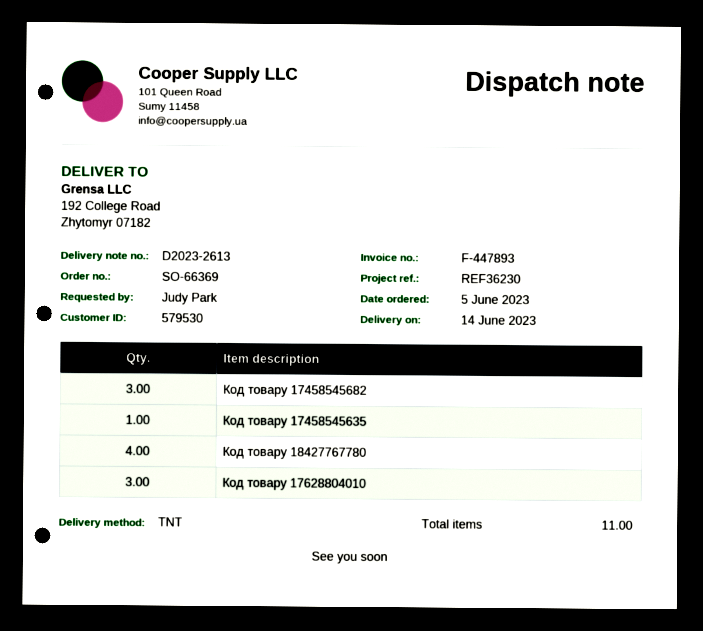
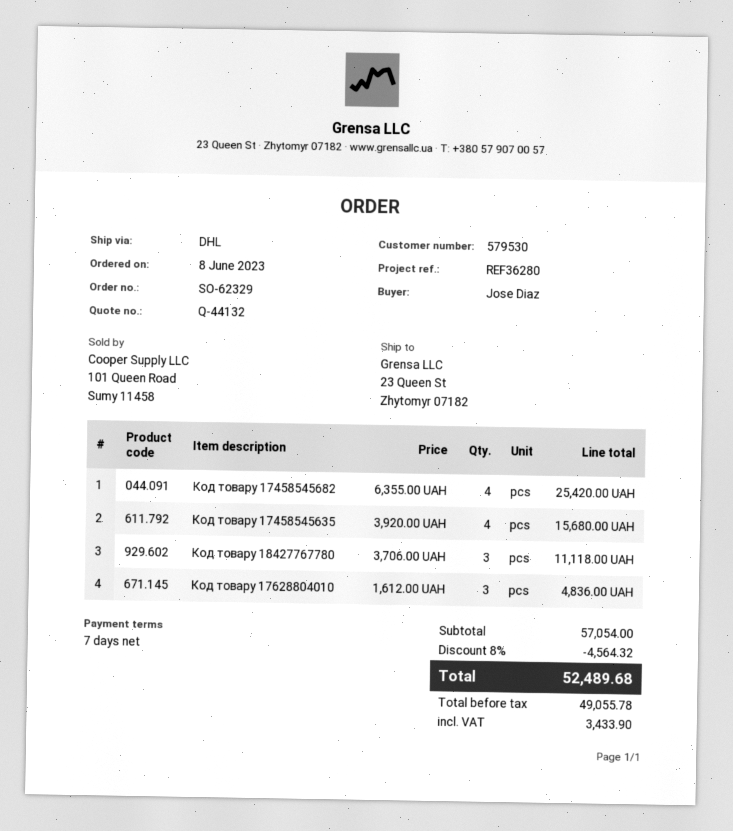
order number: SO-66369 -> SO-62329
order date: 2023-06-05 -> 2023-06-08
reference: REF36230 -> REF36280
ordered by: Judy Park -> Jose Diaz
shipping method: TNT -> DHL
ship to: 192 College Road, Zhytomyr 07182 -> 23 Queen St, Zhytomyr 07182
Код товару 17458545682: 3 -> 4
Код товару 17458545635: 1 -> 4
Код товару 18427767780: 4 -> 3

